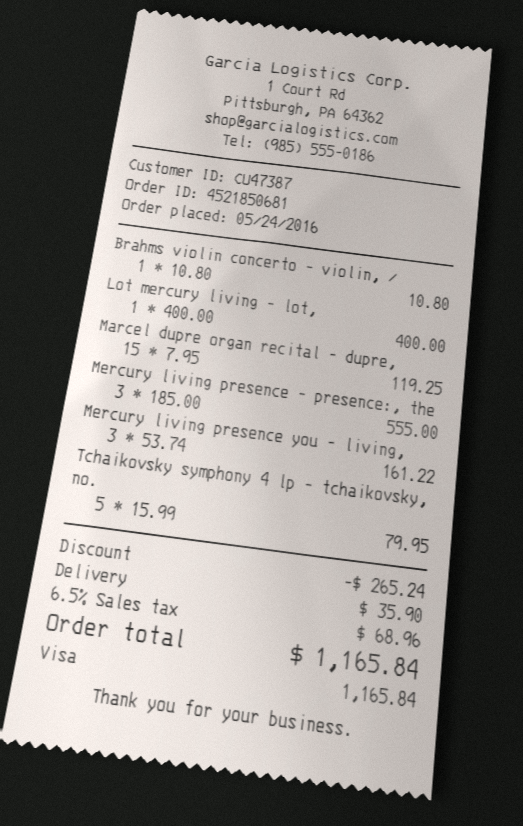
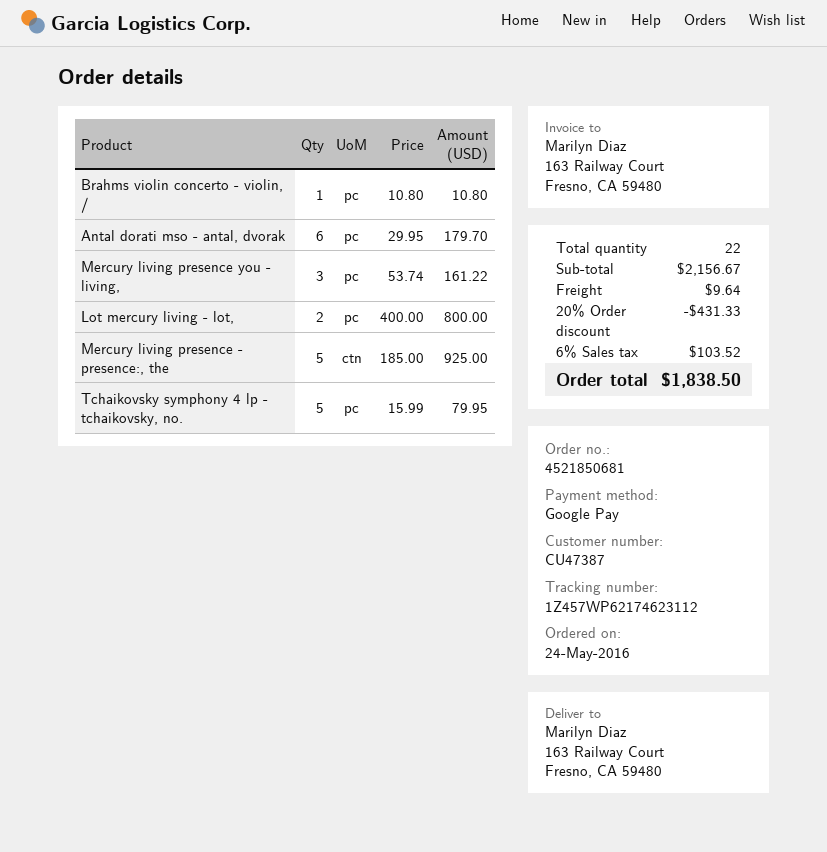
payment method: Visa -> Google Pay
Lot mercury living - lot,: 1 x 400.00 = 400.00 -> 2 x 400.00 = 800.00
Marcel dupre organ recital - dupre,: 15 x 7.95 = 119.25 -> none
Mercury living presence - presence:, the: 3 x 185.00 = 555.00 -> 5 x 185.00 = 925.00
Antal dorati mso - antal, dvorak: none -> 6 x 29.95 = 179.70
discount: 265.24 -> 431.33
shipping: 35.90 -> 9.64
tax: 6.5% = 68.96 -> 6% = 103.52
total: 1165.84 -> 1838.50

